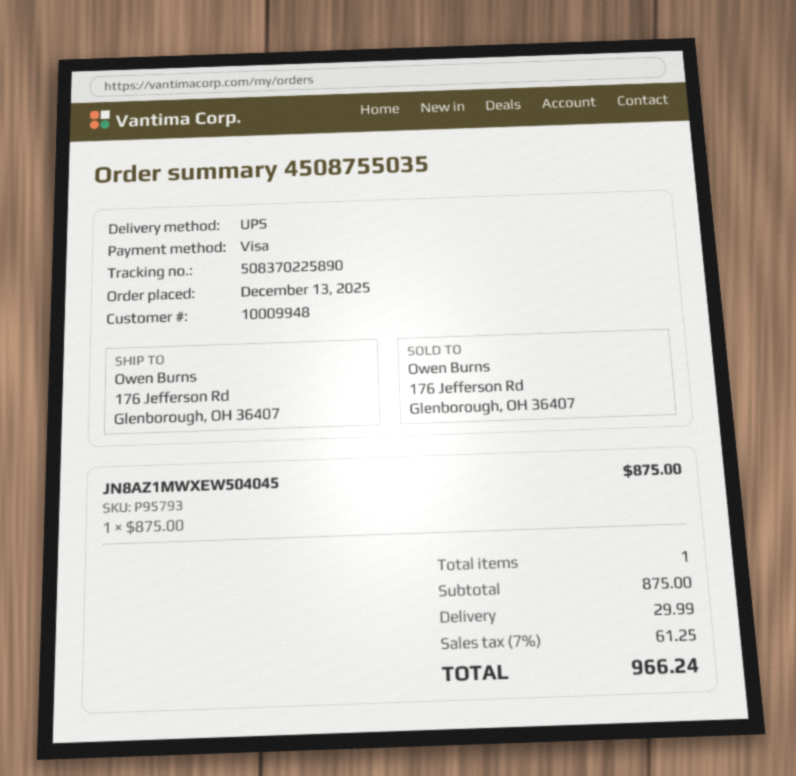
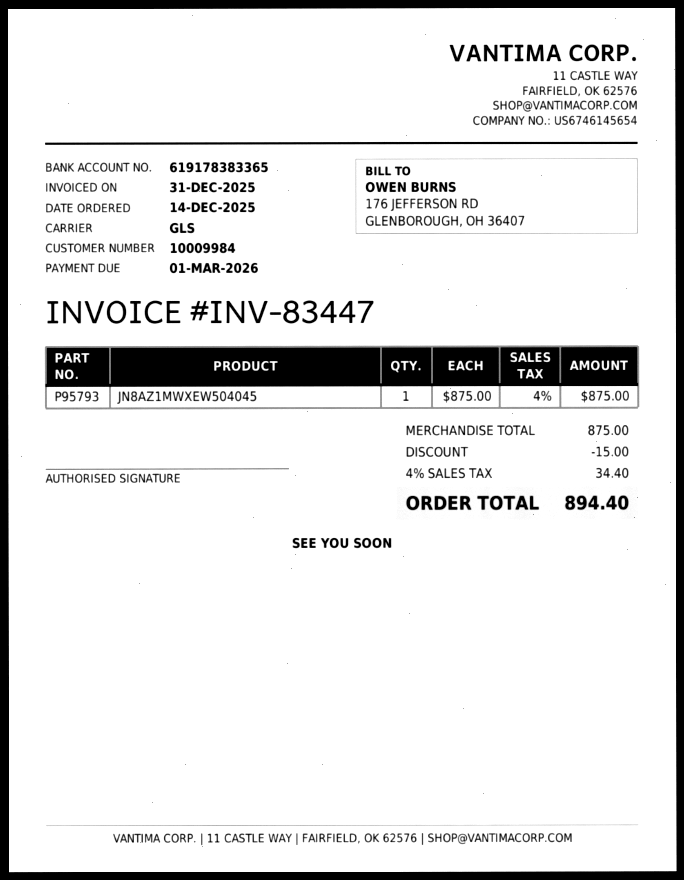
order date: 2025-12-13 -> 2025-12-14
customer number: 10009948 -> 10009984
shipping method: UPS -> GLS
discount: none -> 15.00
shipping: 29.99 -> none
tax: 7% = 61.25 -> 4% = 34.40
total: 966.24 -> 894.40

